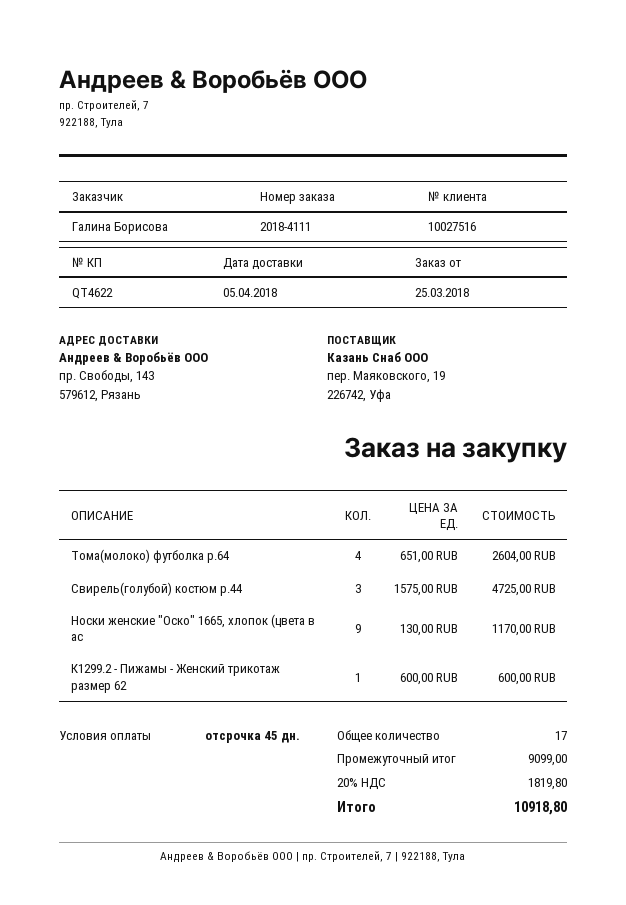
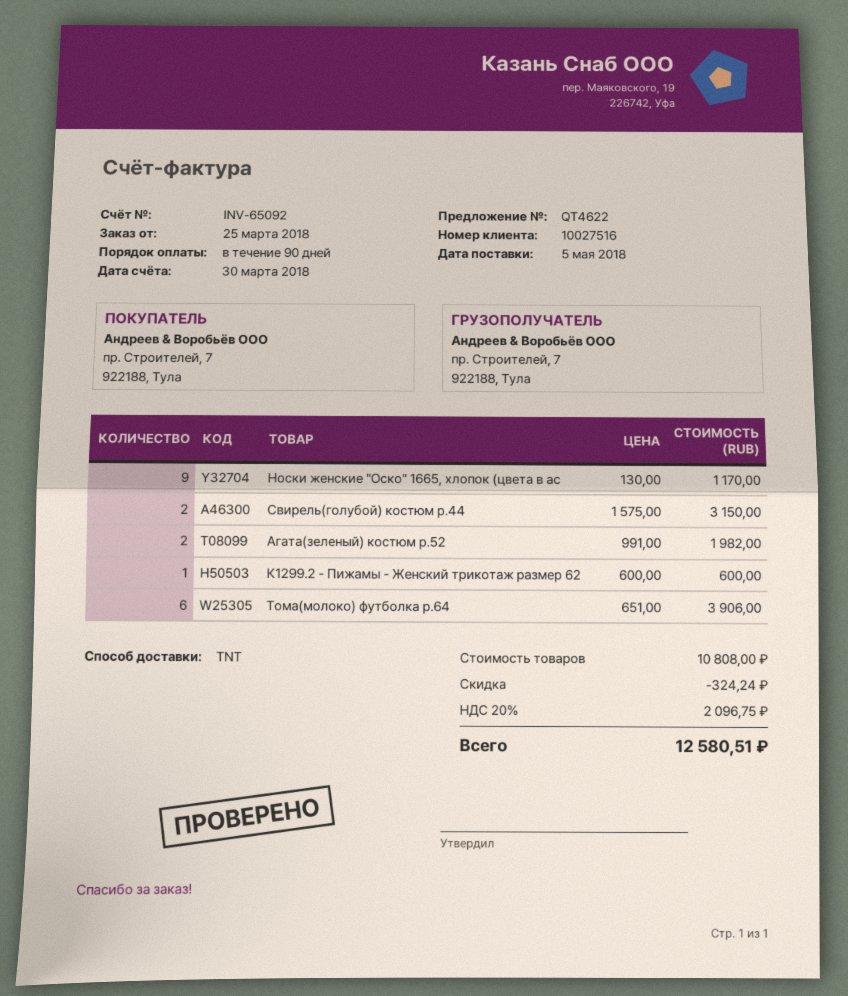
delivery date: 2018-04-05 -> 2018-05-05
payment terms: 45 days -> 90 days
ship to: пр. Свободы, 143, 579612, Рязань -> пр. Строителей, 7, 922188, Тула
Тома(молоко) футболка р.64: 4 x 651.00 = 2604.00 -> 6 x 651.00 = 3906.00
Свирель(голубой) костюм р.44: 3 x 1575.00 = 4725.00 -> 2 x 1575.00 = 3150.00
Агата(зеленый) костюм р.52: none -> 2 x 991.00 = 1982.00
subtotal: 9099.00 -> 10808.00
discount: none -> 324.24
tax: 20% = 1819.80 -> 20% = 2096.75
total: 10918.80 -> 12580.51

